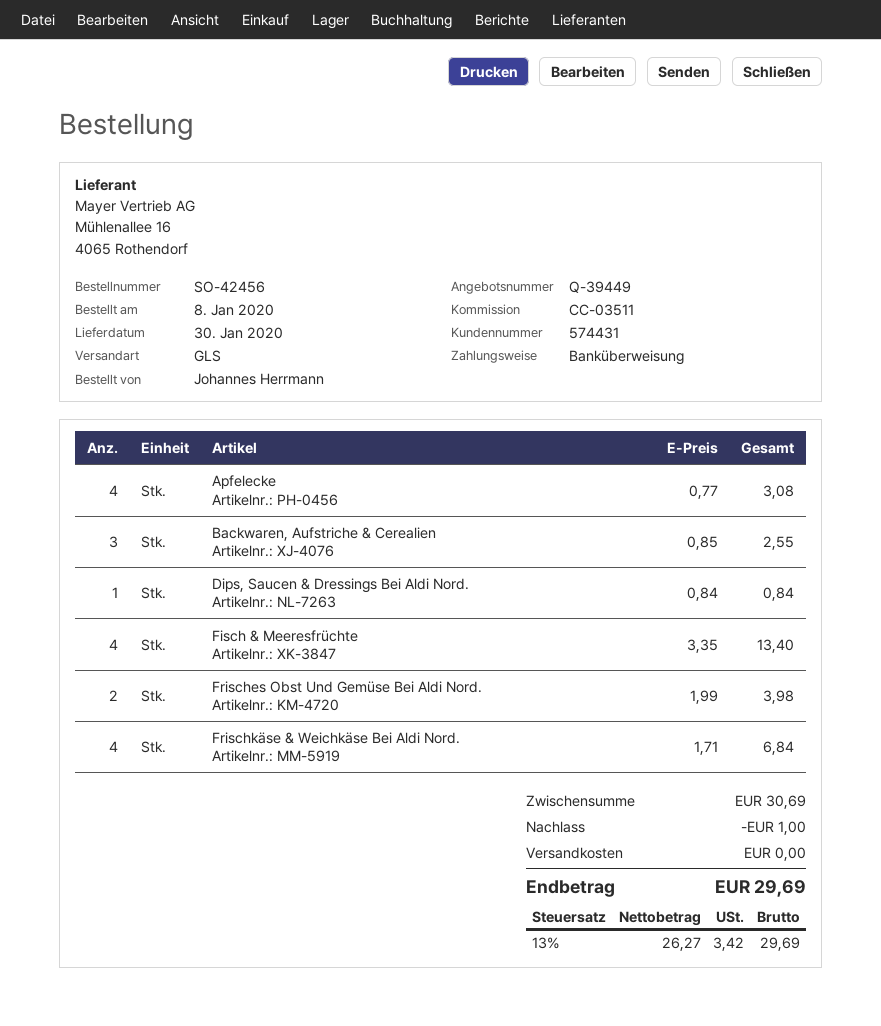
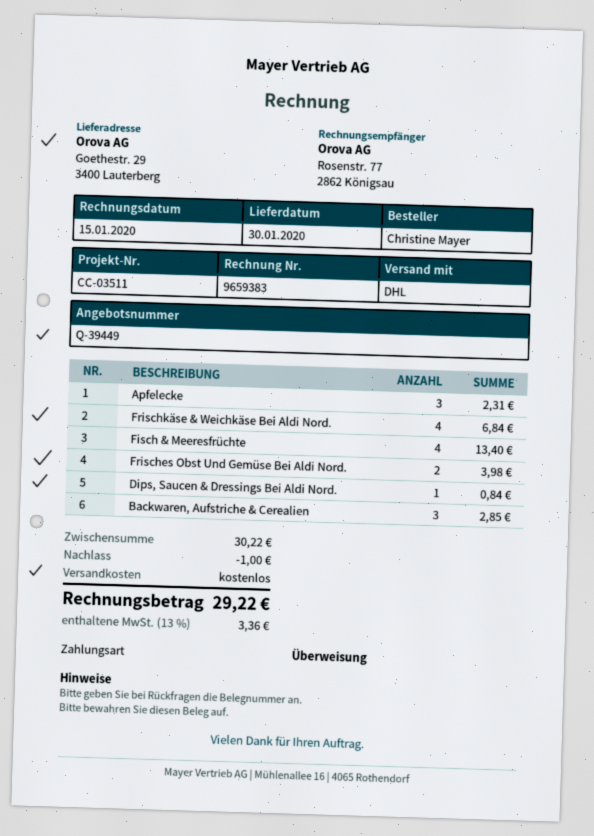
ordered by: Johannes Herrmann -> Christine Mayer
shipping method: GLS -> DHL
Apfelecke: 4 for 3.08 -> 3 for 2.31
Backwaren, Aufstriche & Cerealien: 3 for 2.55 -> 3 for 2.85
subtotal: 30.69 -> 30.22
tax: 13% = 3.42 -> 13% = 3.36
total: 29.69 -> 29.22

